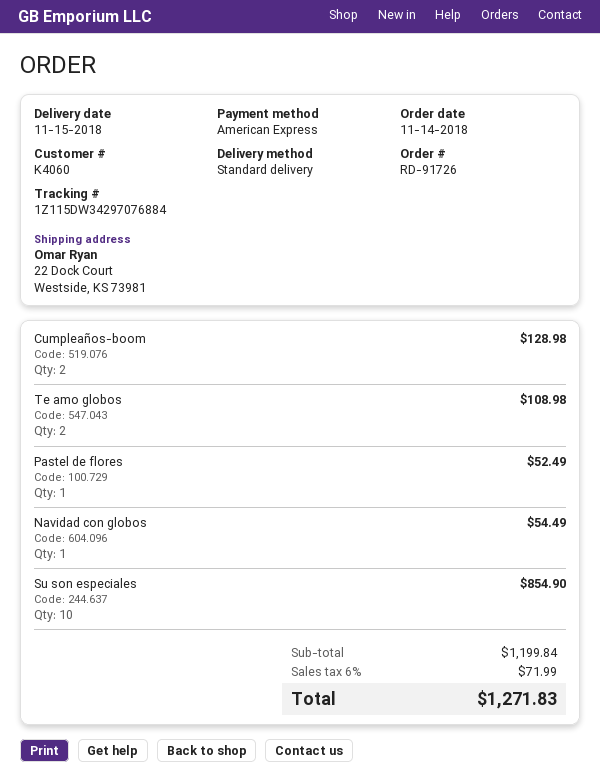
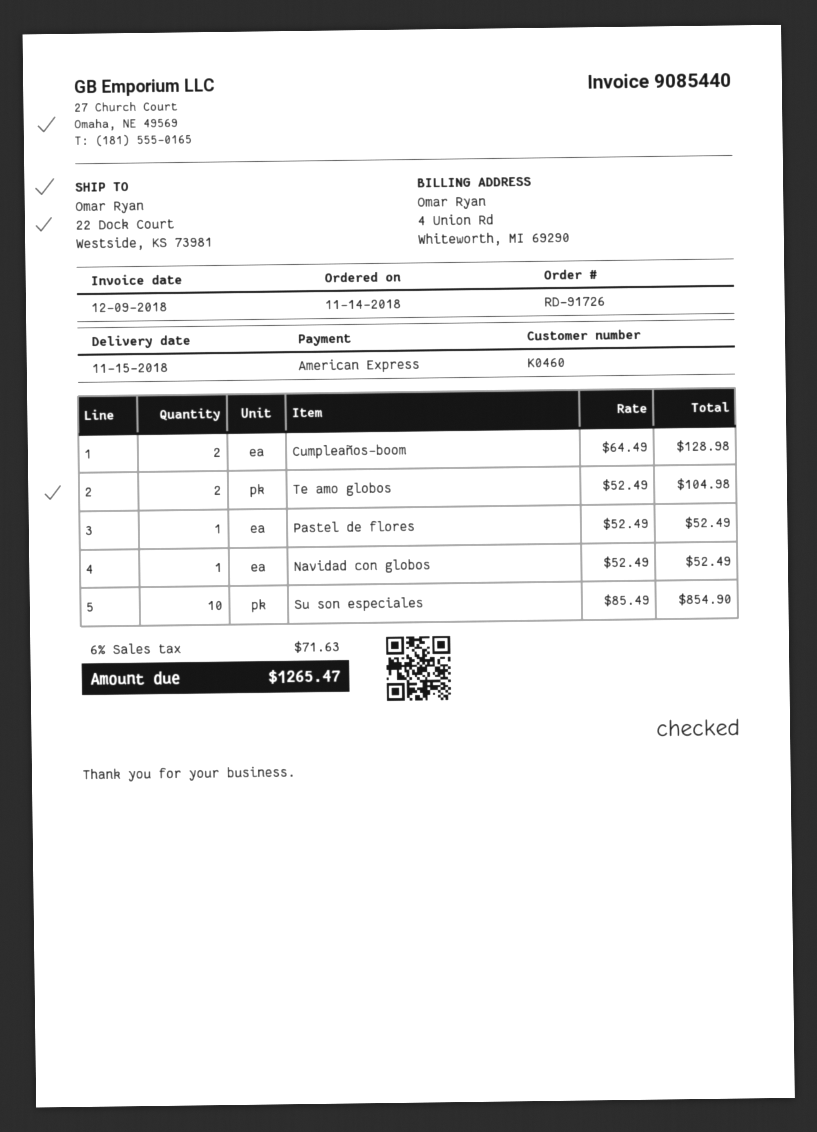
customer number: K4060 -> K0460
Te amo globos: 2 for 108.98 -> 2 for 104.98
Navidad con globos: 1 for 54.49 -> 1 for 52.49
tax: 6% = 71.99 -> 6% = 71.63
total: 1271.83 -> 1265.47

